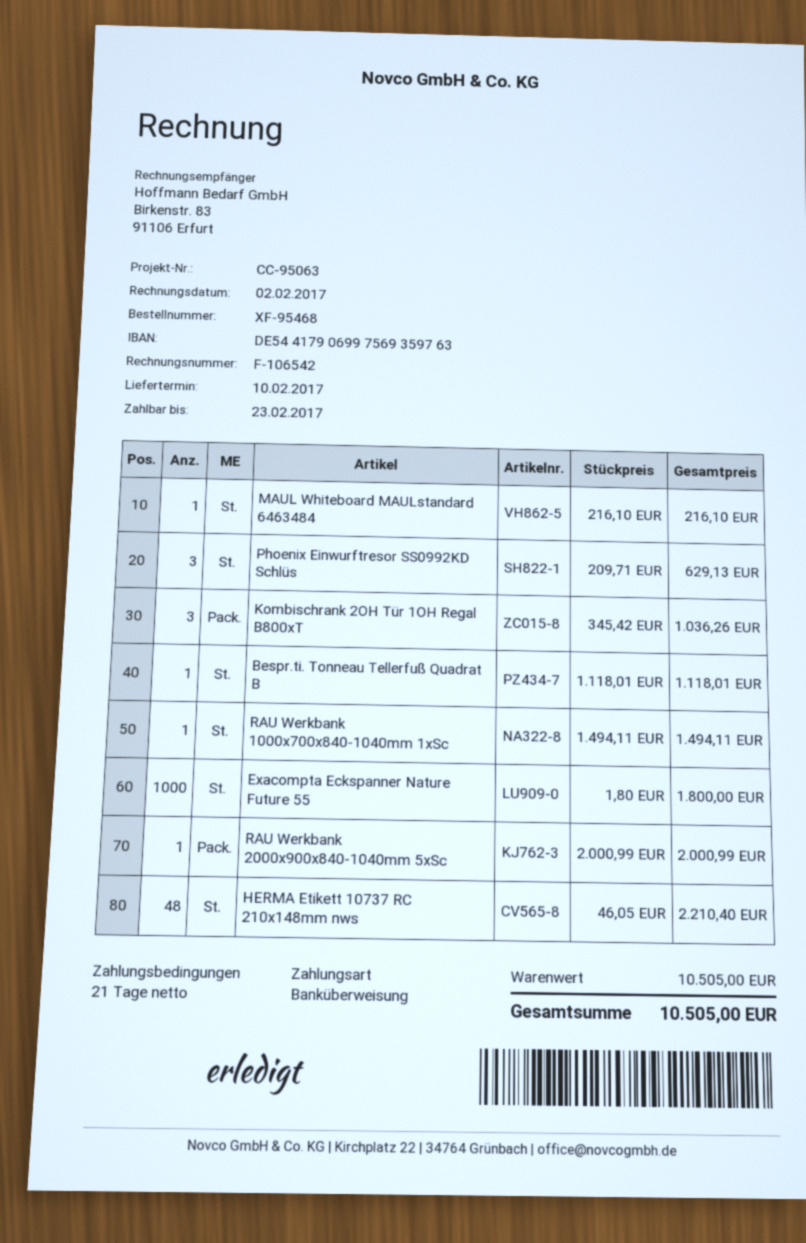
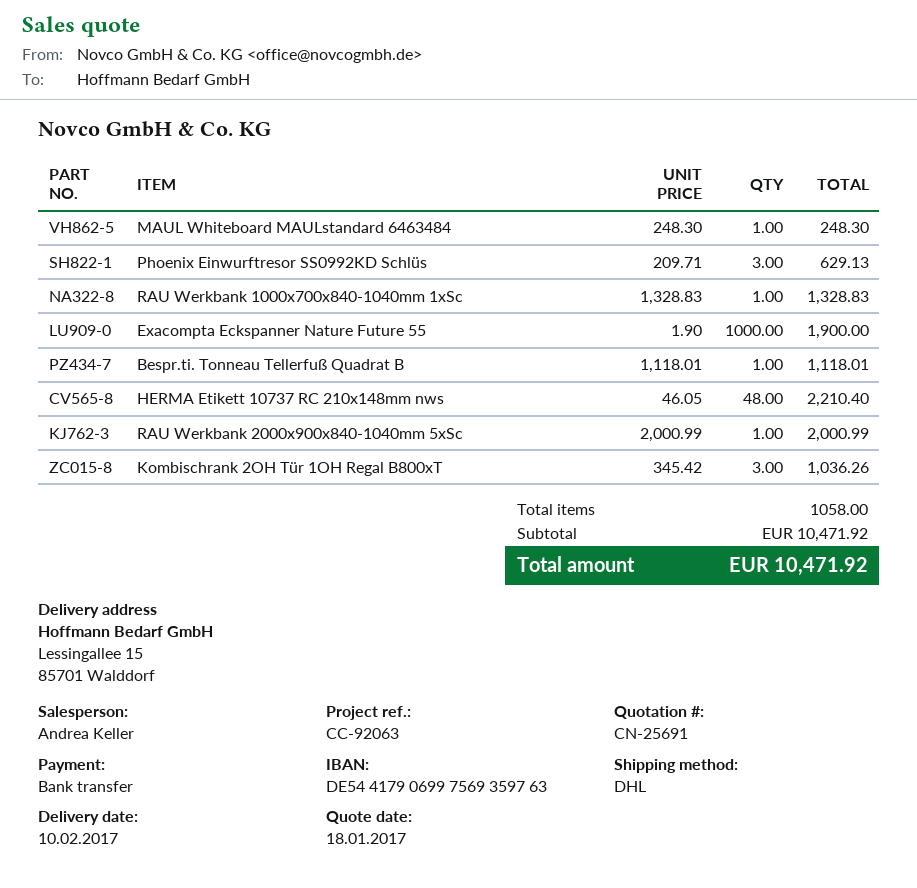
reference: CC-95063 -> CC-92063
MAUL Whiteboard MAULstandard 6463484: 1 x 216.10 = 216.10 -> 1 x 248.30 = 248.30
RAU Werkbank 1000x700x840-1040mm 1xSc: 1 x 1494.11 = 1494.11 -> 1 x 1328.83 = 1328.83
Exacompta Eckspanner Nature Future 55: 1000 x 1.80 = 1800.00 -> 1000 x 1.90 = 1900.00
subtotal: 10505.00 -> 10471.92
total: 10505.00 -> 10471.92

